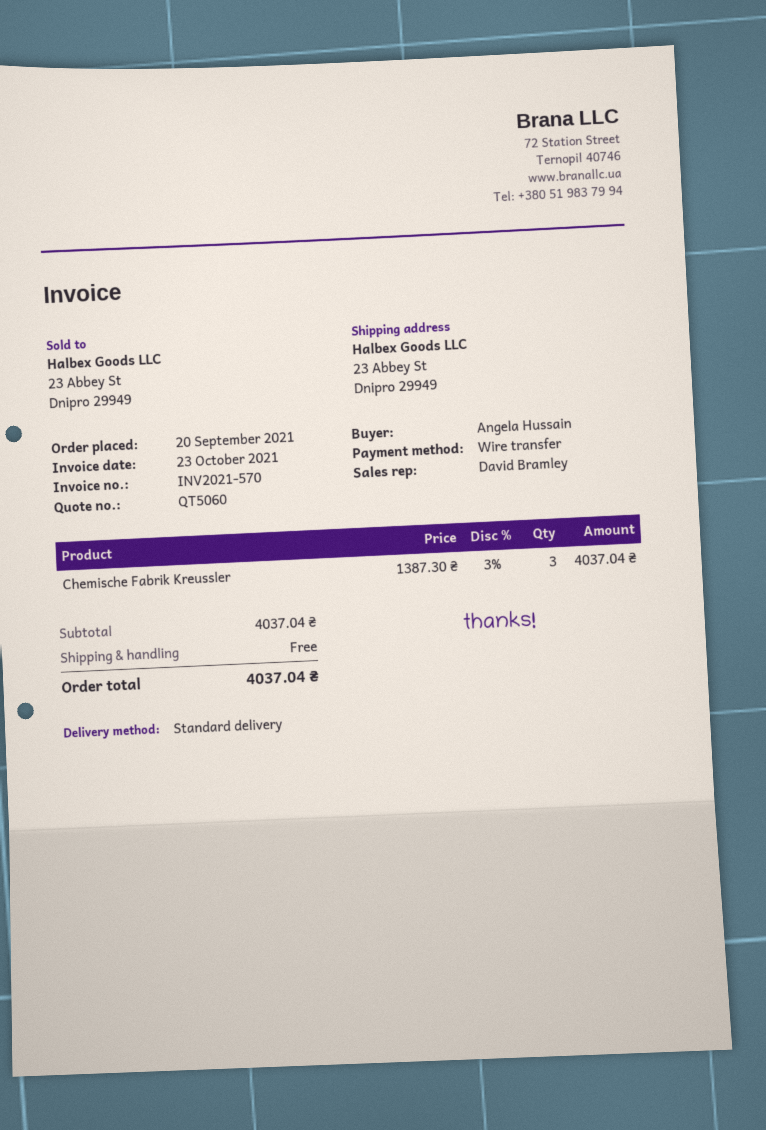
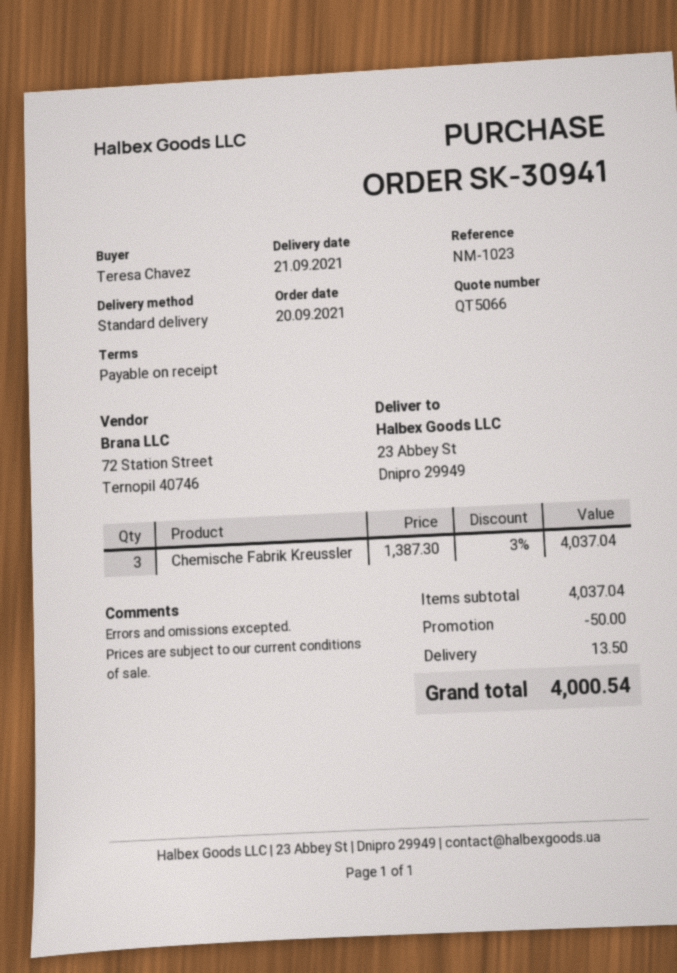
quote number: QT5060 -> QT5066
ordered by: Angela Hussain -> Teresa Chavez
discount: none -> 50.00
shipping: 0.00 -> 13.50
total: 4037.04 -> 4000.54

